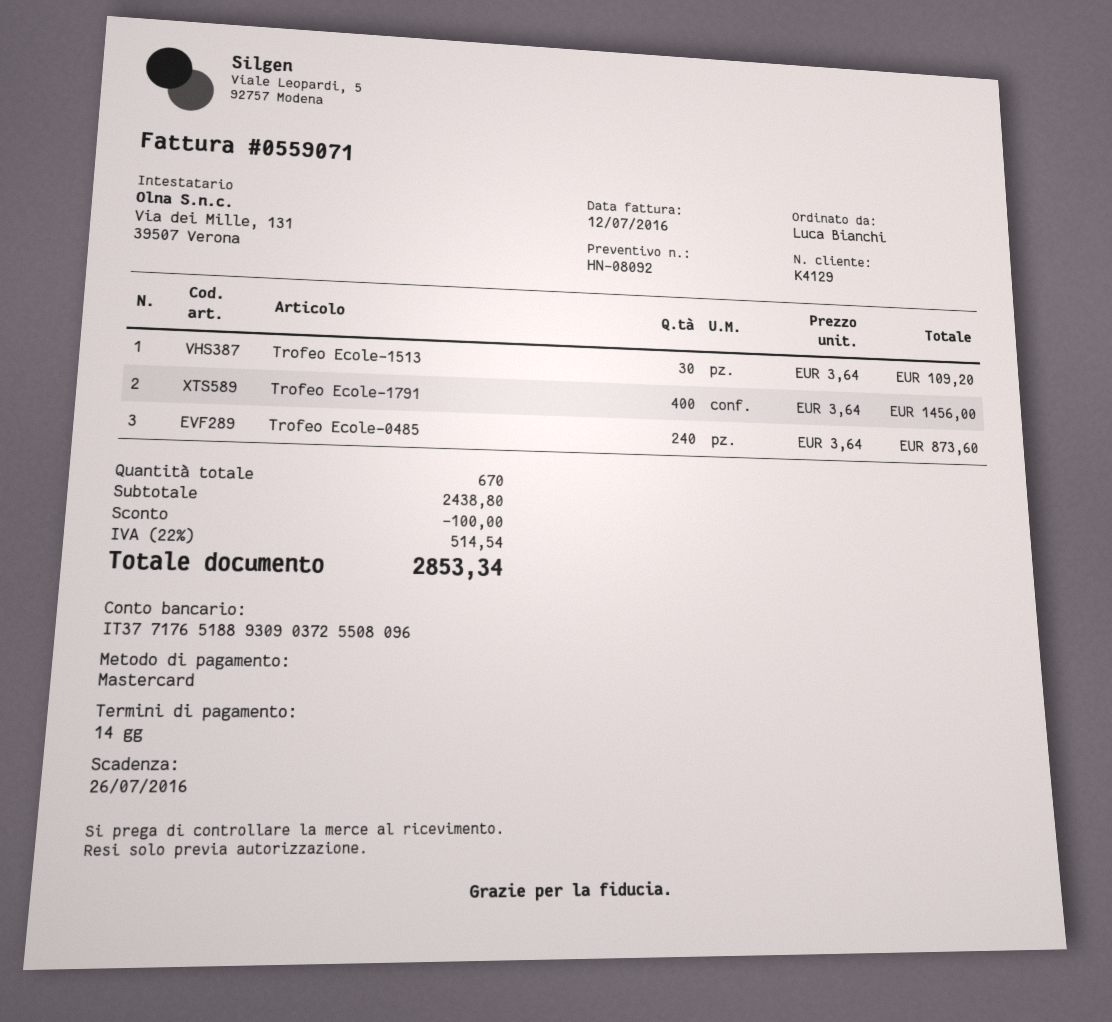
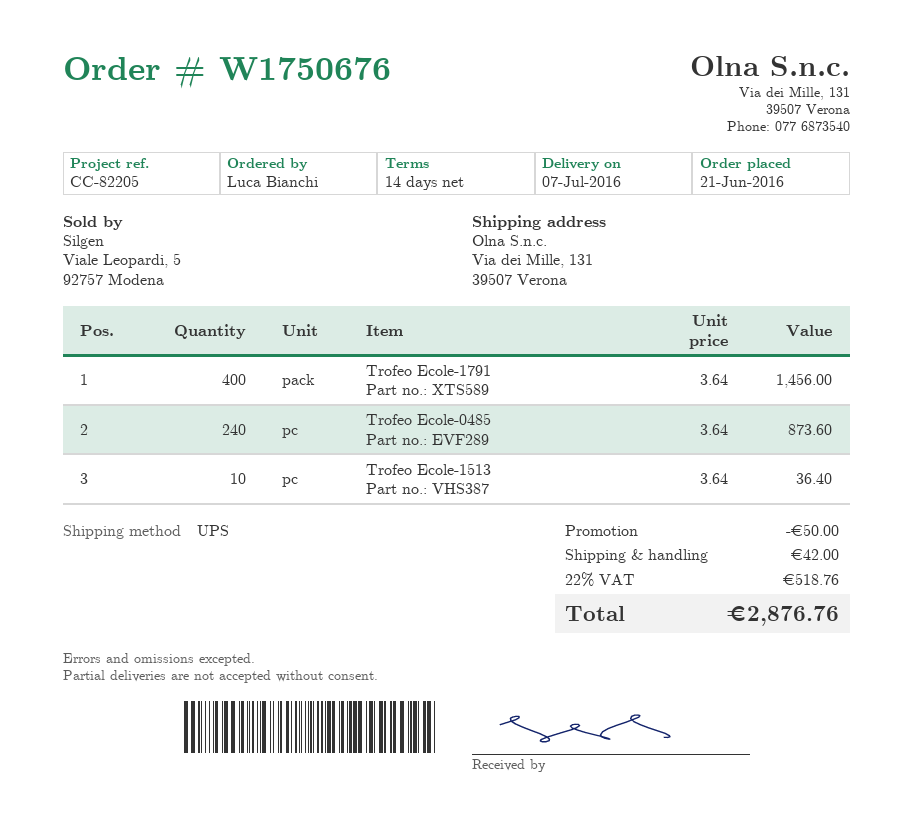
Trofeo Ecole-1513: 30 x 3.64 = 109.20 -> 10 x 3.64 = 36.40
discount: 100.00 -> 50.00
shipping: none -> 42.00
tax: 22% = 514.54 -> 22% = 518.76
total: 2853.34 -> 2876.76

